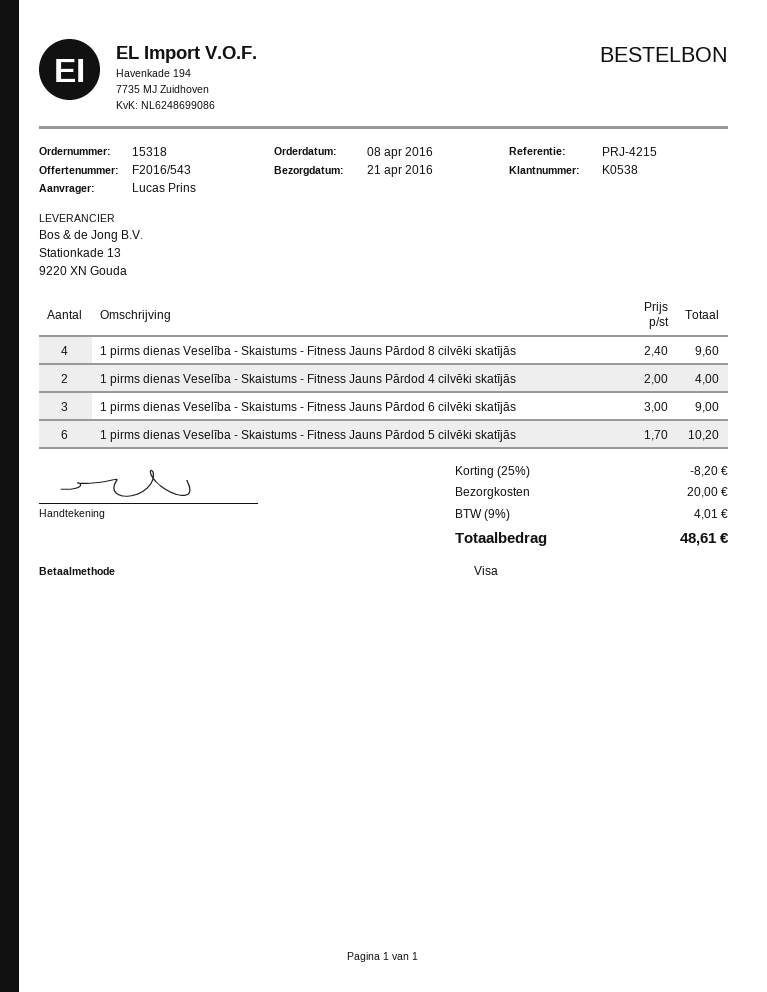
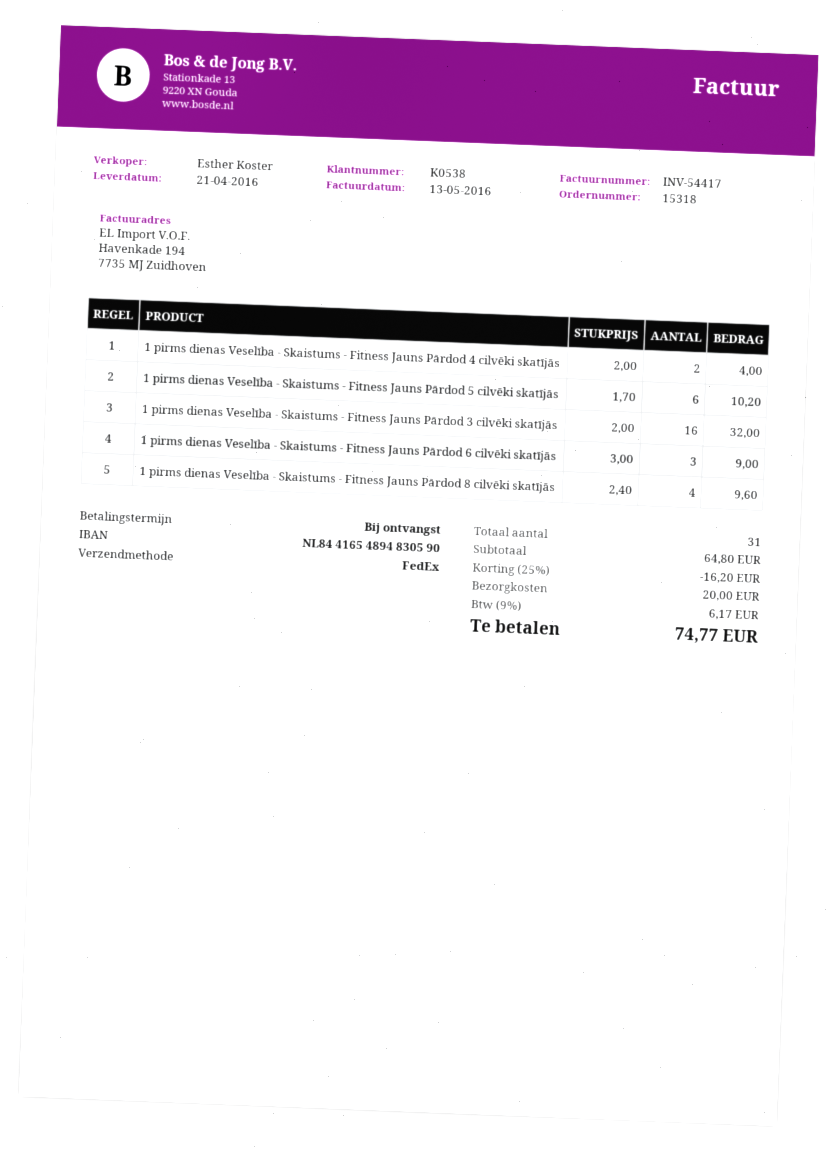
1 pirms dienas Veselība - Skaistums - Fitness Jauns Pārdod 3 cilvēki skatījās: none -> 16 x 2.00 = 32.00
discount: 25% = 8.20 -> 25% = 16.20
tax: 9% = 4.01 -> 9% = 6.17
total: 48.61 -> 74.77

